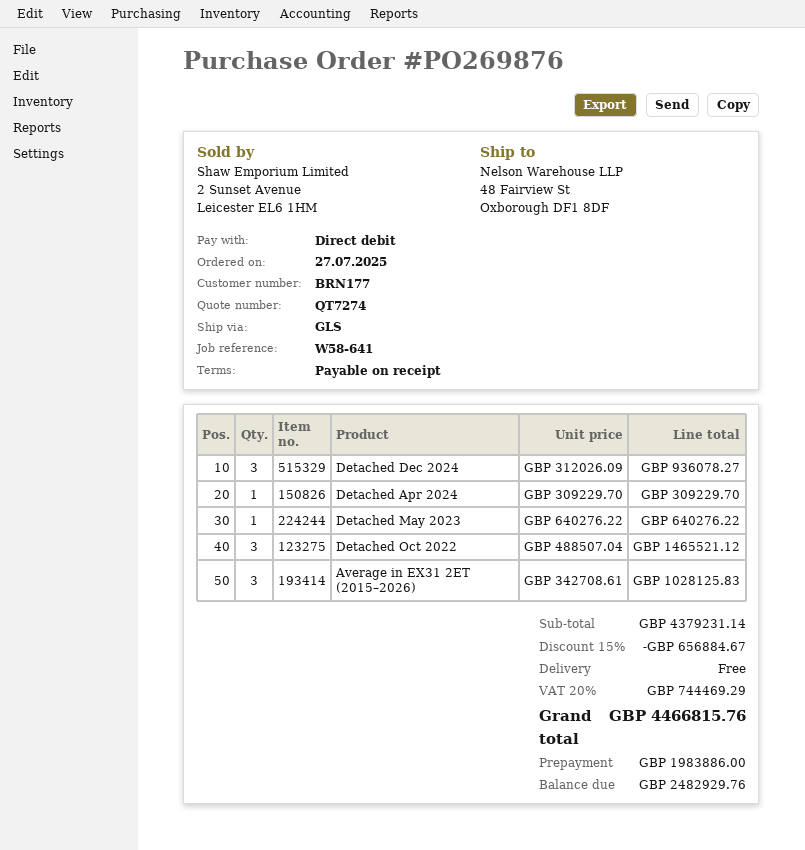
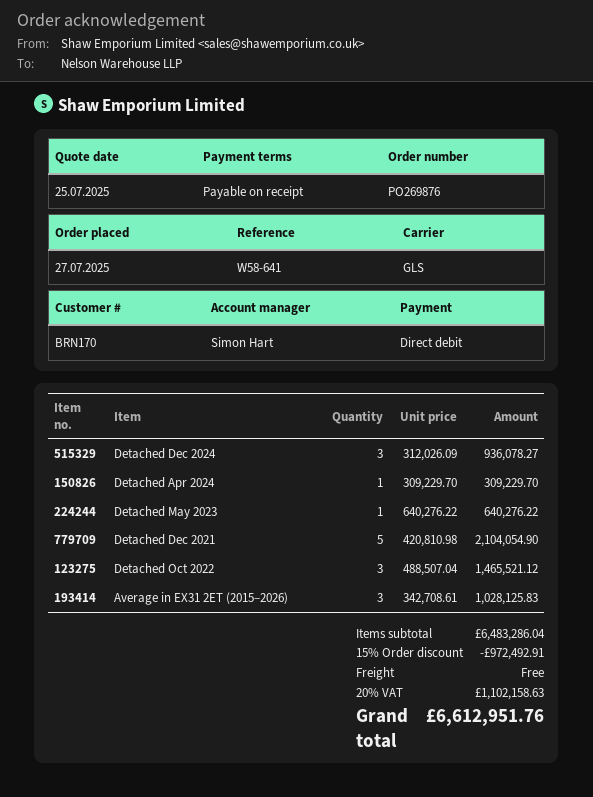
customer number: BRN177 -> BRN170
Detached Dec 2021: none -> 5 x 420810.98 = 2104054.90
subtotal: 4379231.14 -> 6483286.04
discount: 15% = 656884.67 -> 15% = 972492.91
tax: 20% = 744469.29 -> 20% = 1102158.63
total: 4466815.76 -> 6612951.76

